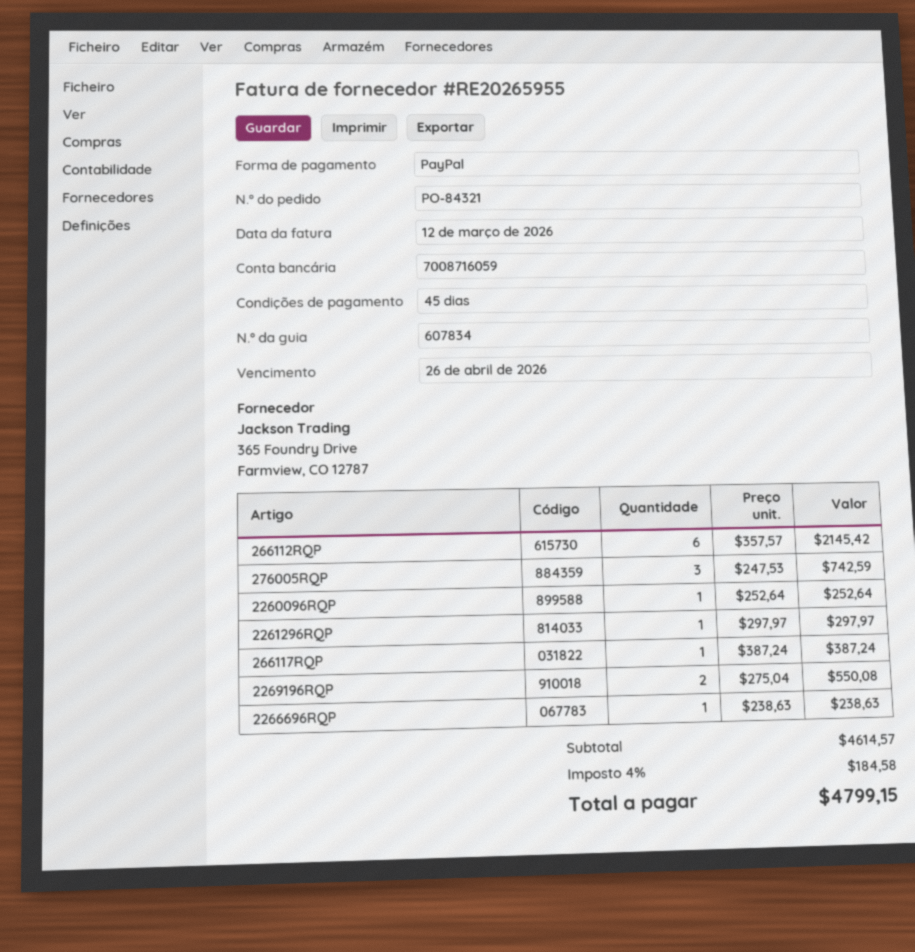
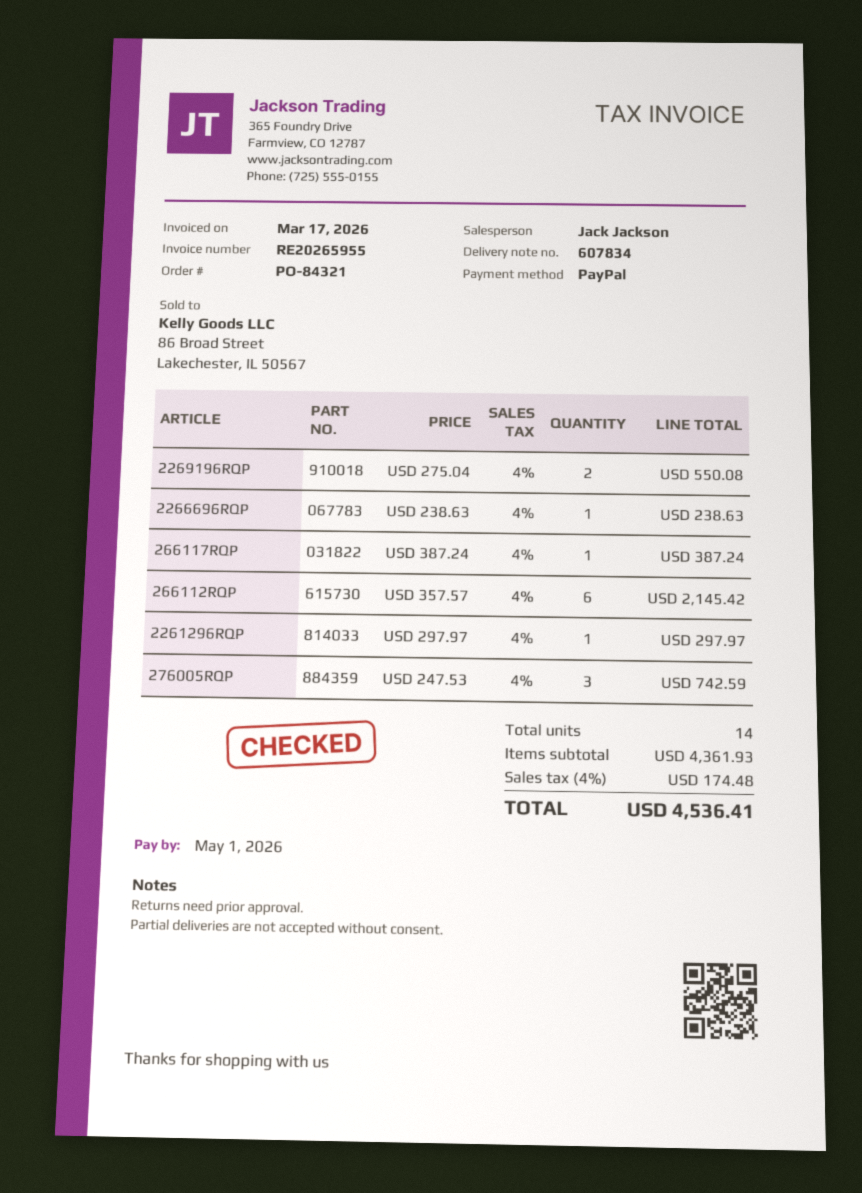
invoice date: 2026-03-12 -> 2026-03-17
due date: 2026-04-26 -> 2026-05-01
2260096RQP: 1 x 252.64 = 252.64 -> none
subtotal: 4614.57 -> 4361.93
tax: 4% = 184.58 -> 4% = 174.48
total: 4799.15 -> 4536.41

